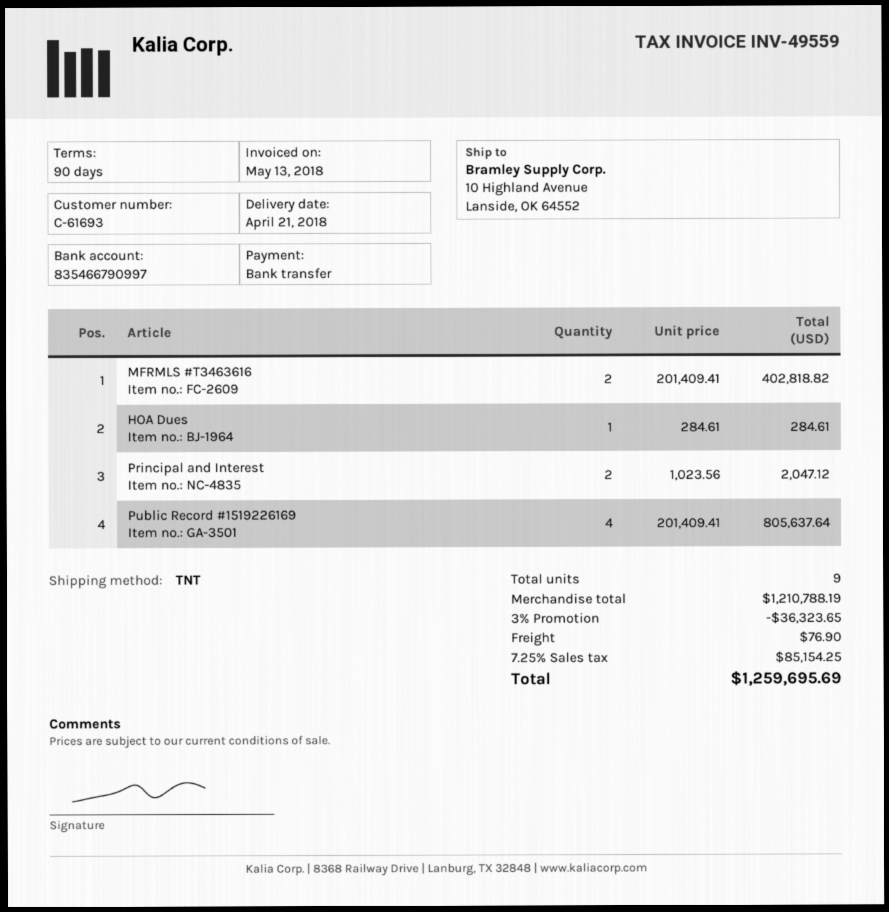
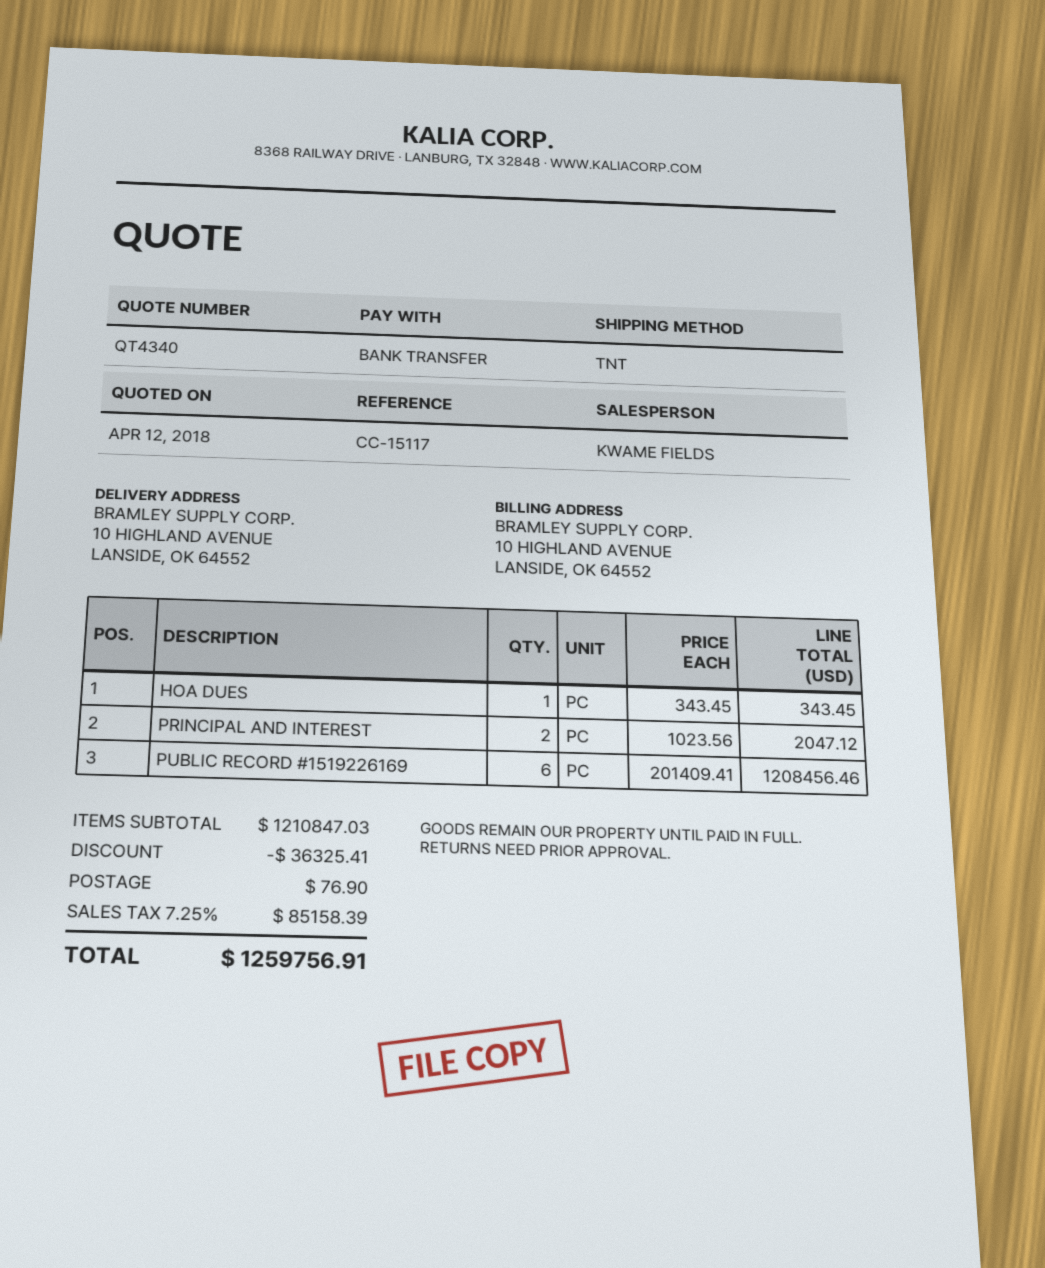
MFRMLS #T3463616: 2 x 201409.41 = 402818.82 -> none
HOA Dues: 1 x 284.61 = 284.61 -> 1 x 343.45 = 343.45
Public Record #1519226169: 4 x 201409.41 = 805637.64 -> 6 x 201409.41 = 1208456.46
subtotal: 1210788.19 -> 1210847.03
discount: 36323.65 -> 36325.41
tax: 7.25% = 85154.25 -> 7.25% = 85158.39
total: 1259695.69 -> 1259756.91

